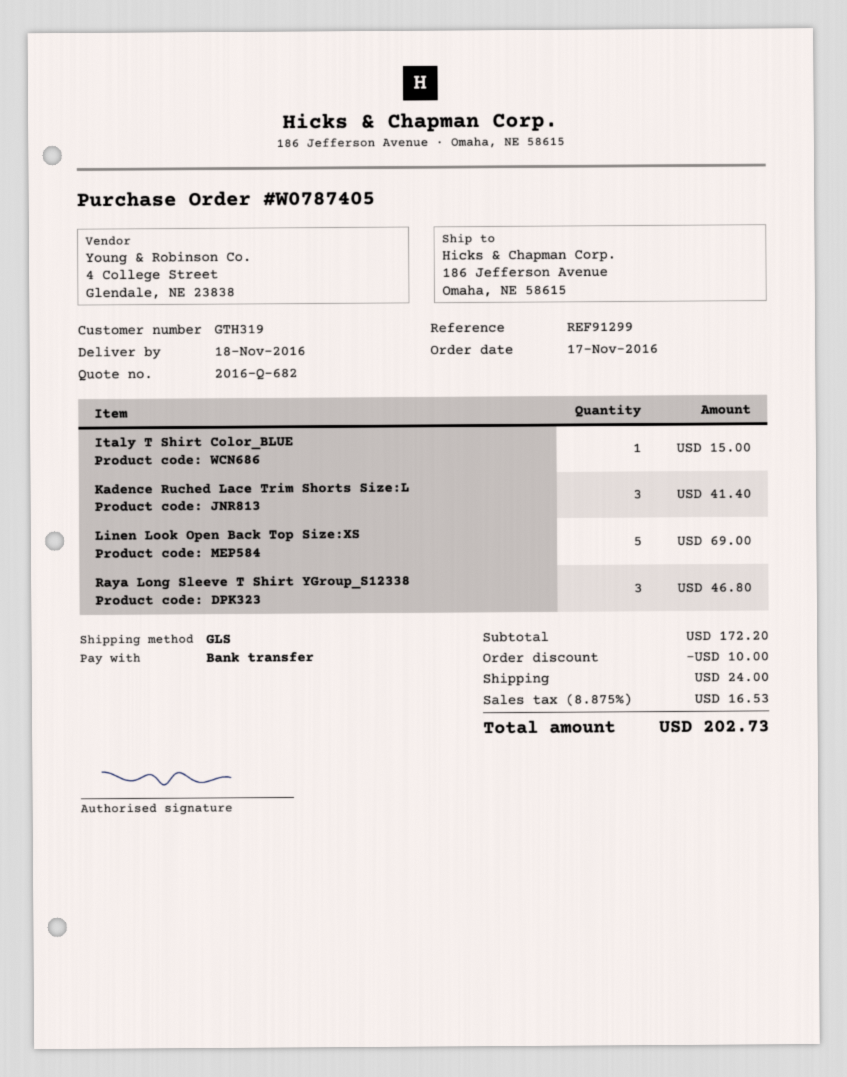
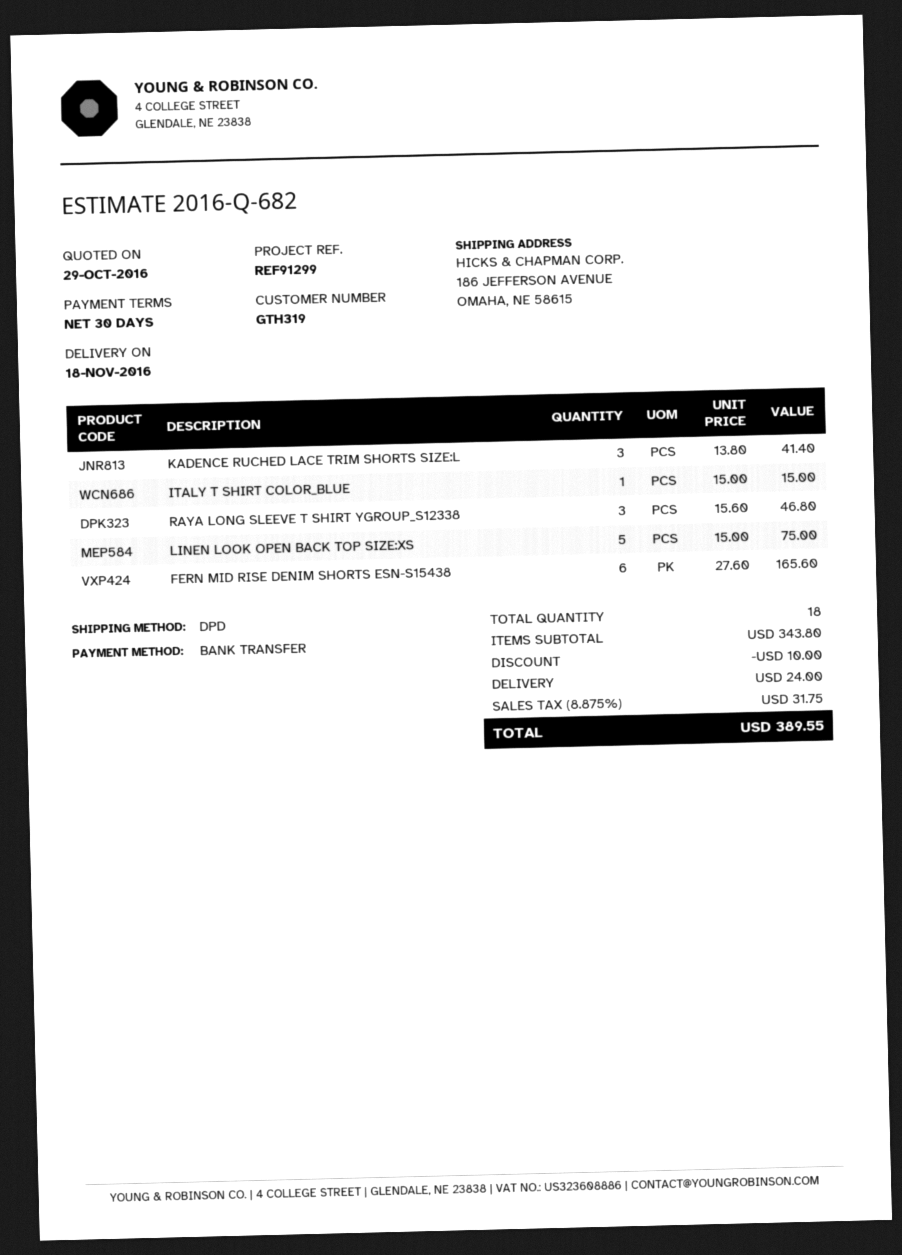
shipping method: GLS -> DPD
Linen Look Open Back Top Size:XS: 5 for 69.00 -> 5 for 75.00
FERN MID RISE DENIM SHORTS ESN-S15438: none -> 6 for 165.60
subtotal: 172.20 -> 343.80
tax: 8.875% = 16.53 -> 8.875% = 31.75
total: 202.73 -> 389.55

